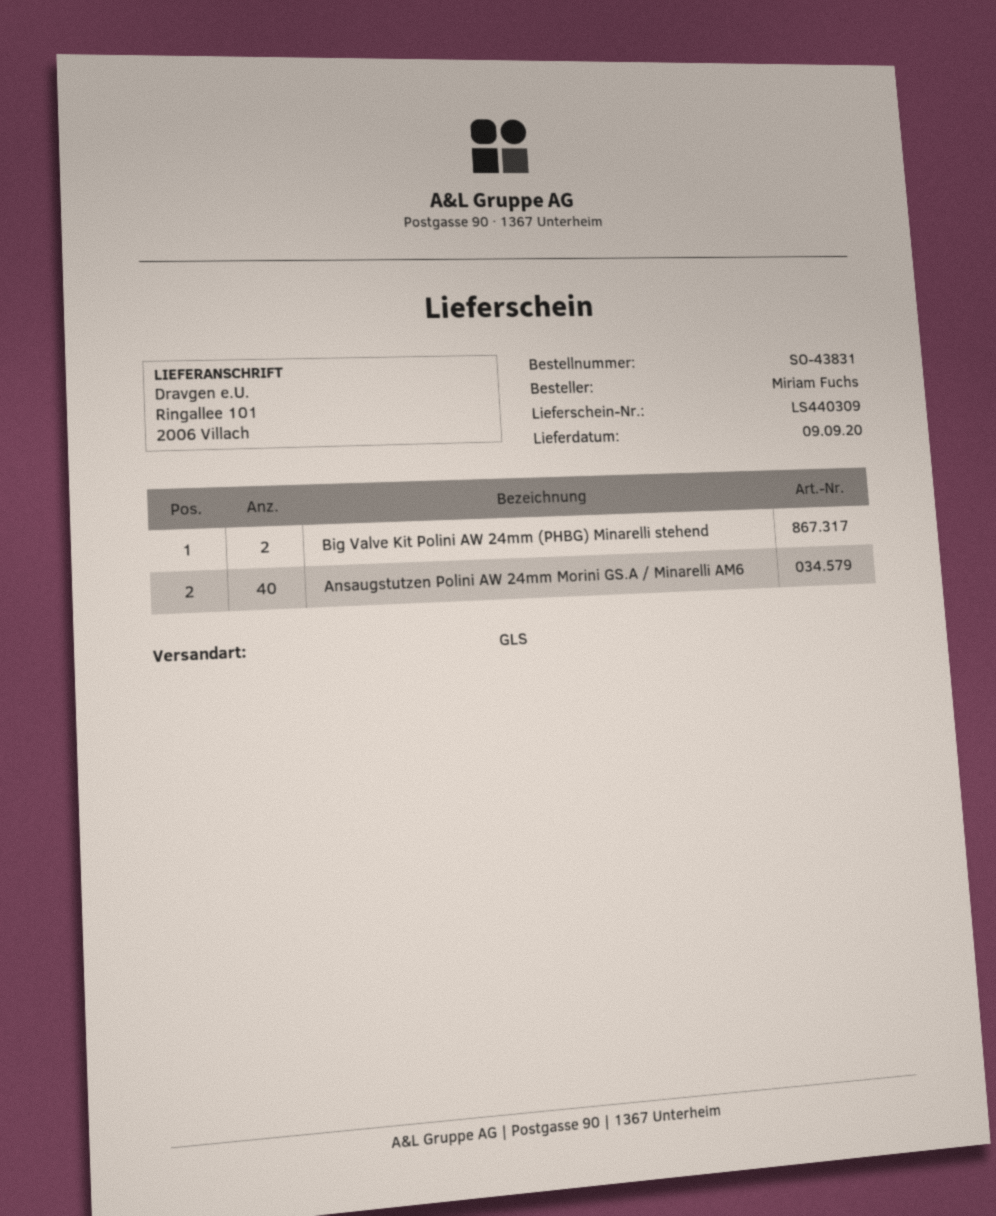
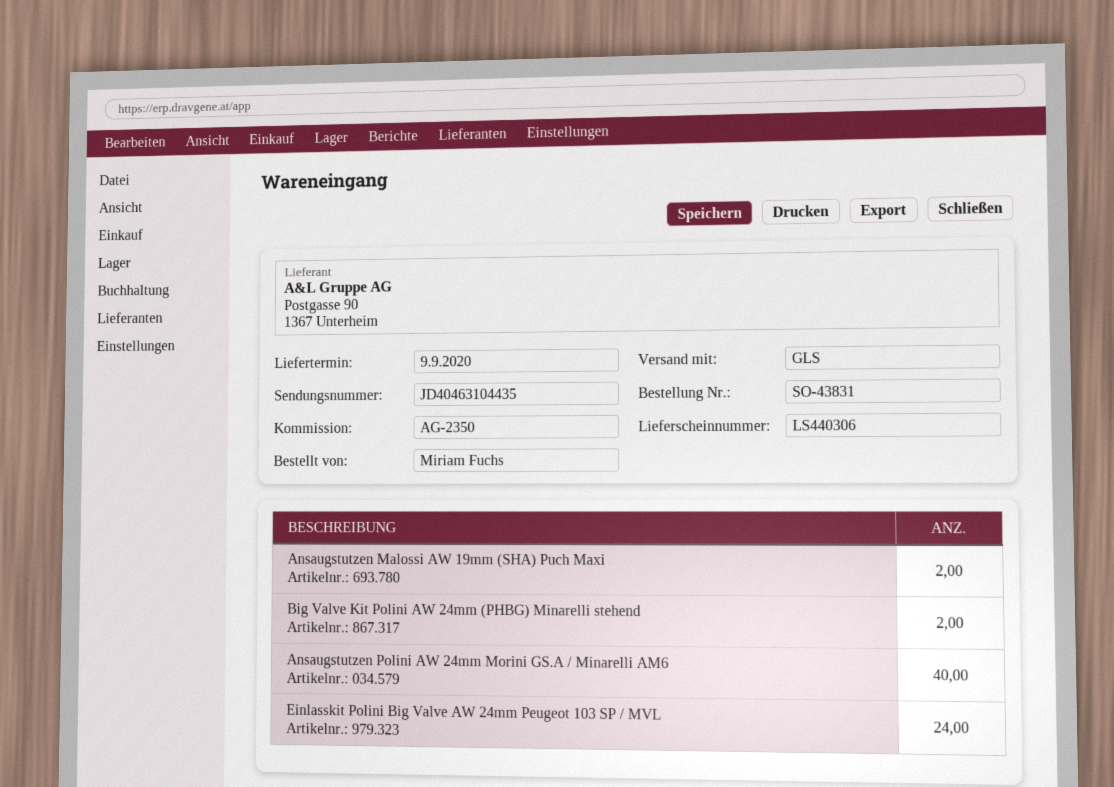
delivery note number: LS440309 -> LS440306
Ansaugstutzen Malossi AW 19mm (SHA) Puch Maxi: none -> 2
Einlasskit Polini Big Valve AW 24mm Peugeot 103 SP / MVL: none -> 24

